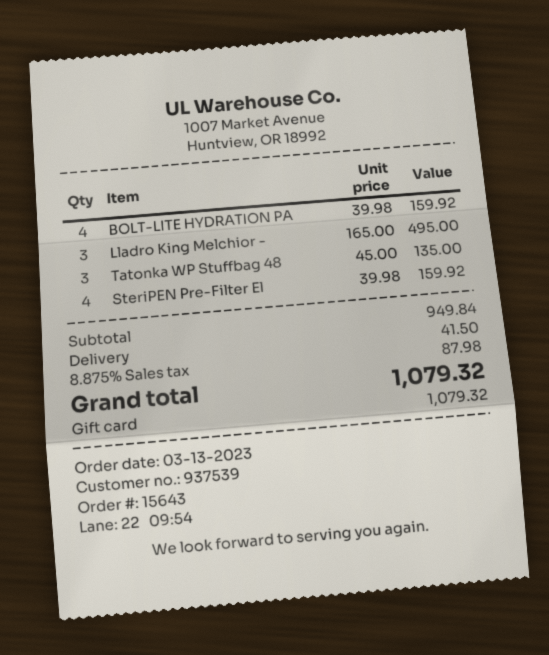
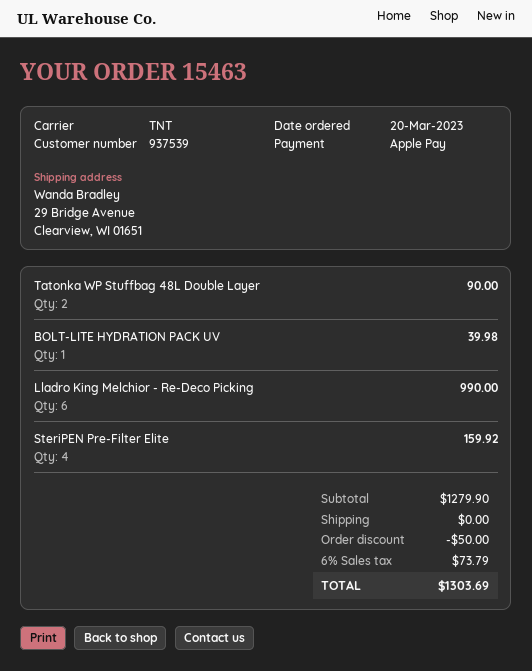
order number: 15643 -> 15463
order date: 2023-03-13 -> 2023-03-20
payment method: gift card -> Apple Pay
BOLT-LITE HYDRATION PA: 4 for 159.92 -> 1 for 39.98
Lladro King Melchior -: 3 for 495.00 -> 6 for 990.00
Tatonka WP Stuffbag 48: 3 for 135.00 -> 2 for 90.00
subtotal: 949.84 -> 1279.90
discount: none -> 50.00
shipping: 41.50 -> 0.00
tax: 8.875% = 87.98 -> 6% = 73.79
total: 1079.32 -> 1303.69

